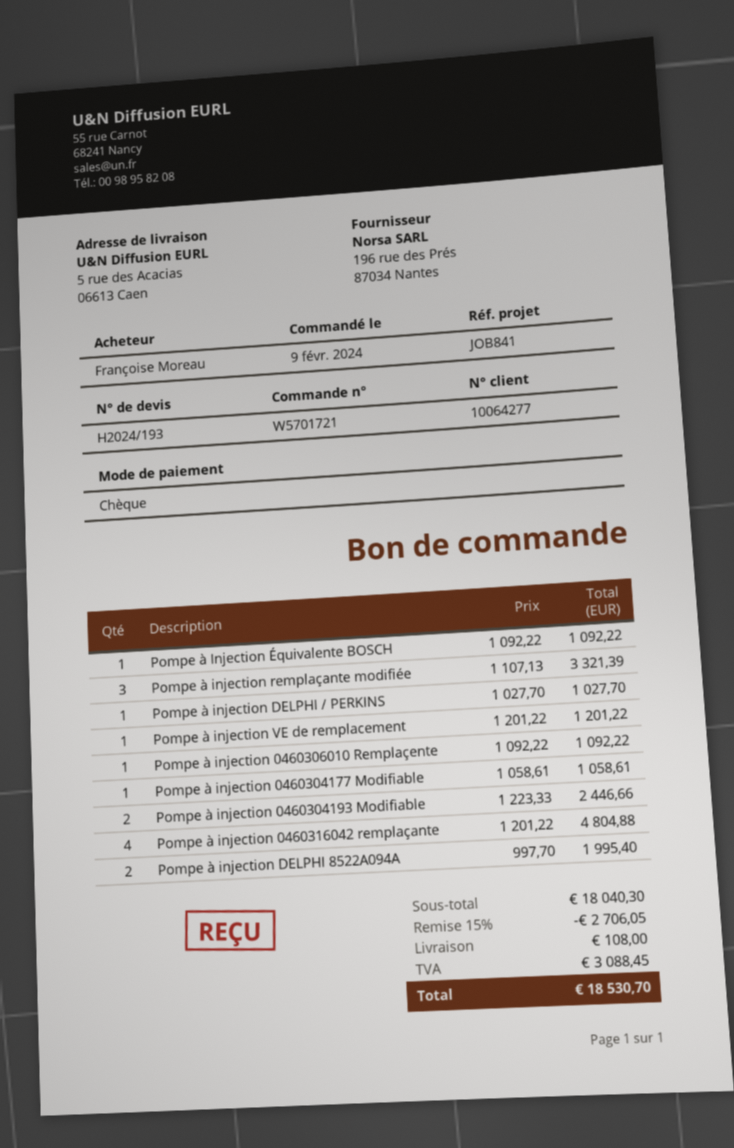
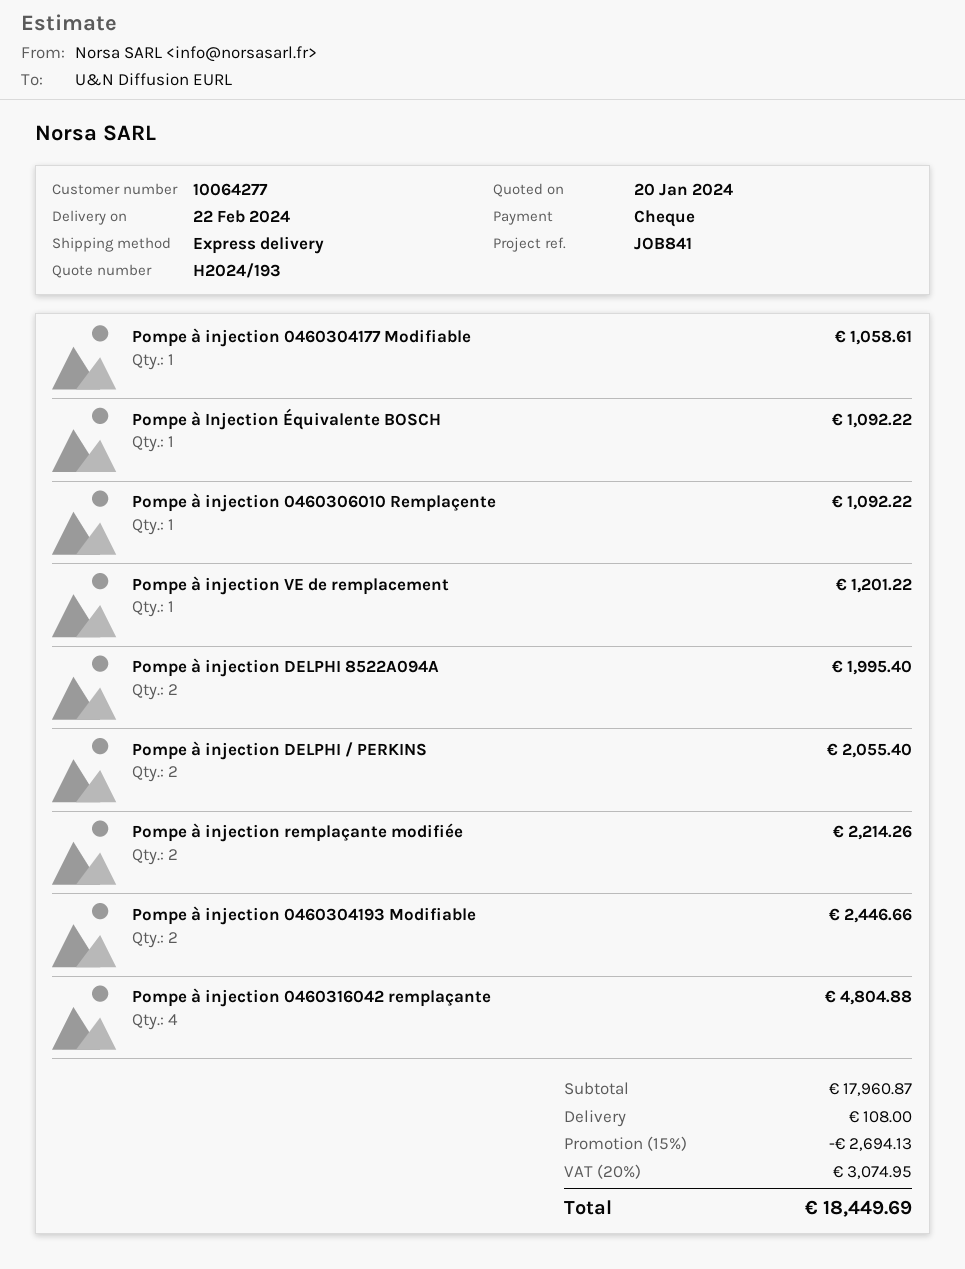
Pompe à injection remplaçante modifiée: 3 for 3321.39 -> 2 for 2214.26
Pompe à injection DELPHI / PERKINS: 1 for 1027.70 -> 2 for 2055.40
subtotal: 18040.30 -> 17960.87
discount: 15% = 2706.05 -> 15% = 2694.13
tax: 3088.45 -> 3074.95
total: 18530.70 -> 18449.69

